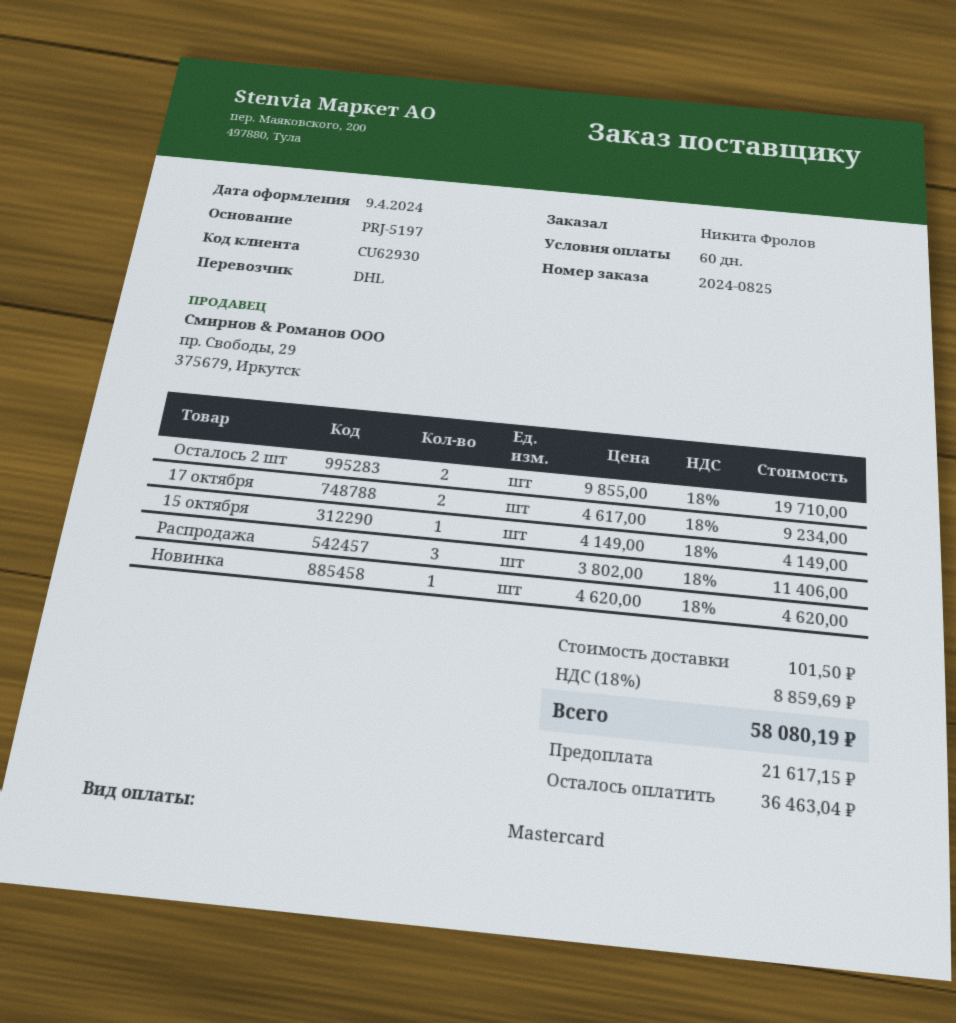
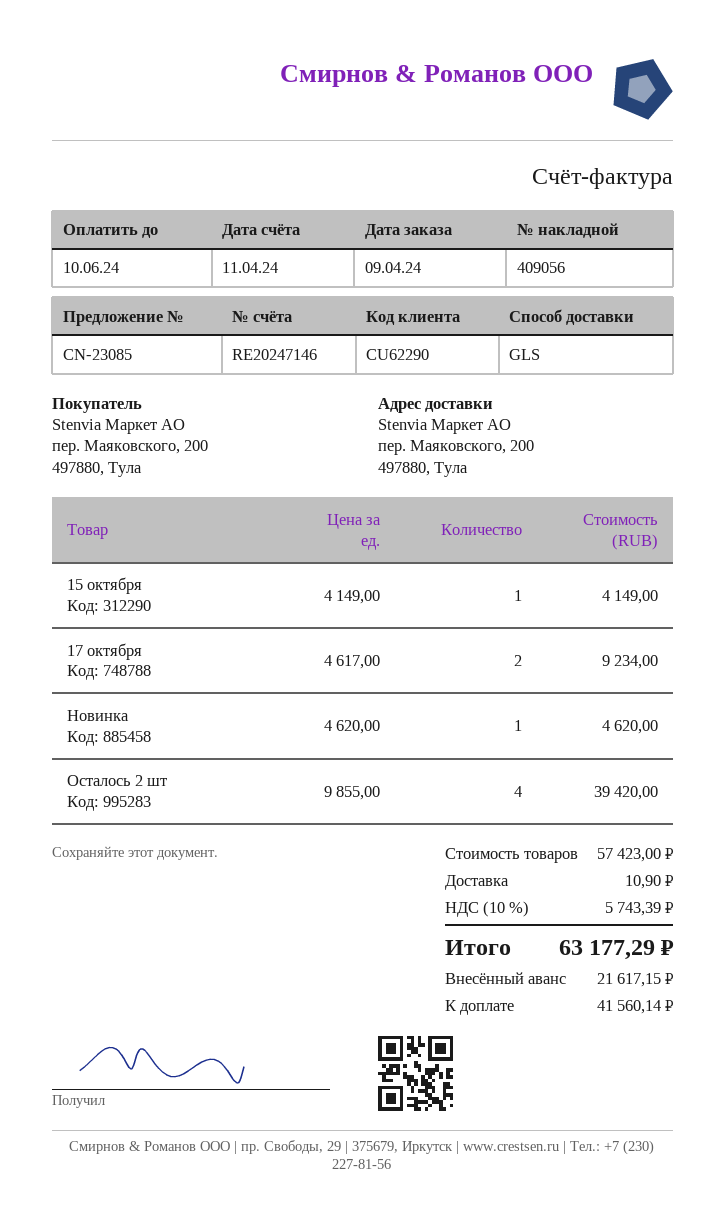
customer number: CU62930 -> CU62290
shipping method: DHL -> GLS
Осталось 2 шт: 2 x 9855.00 = 19710.00 -> 4 x 9855.00 = 39420.00
Распродажа: 3 x 3802.00 = 11406.00 -> none
shipping: 101.50 -> 10.90
tax: 18% = 8859.69 -> 10% = 5743.39
total: 58080.19 -> 63177.29
balance: 36463.04 -> 41560.14

